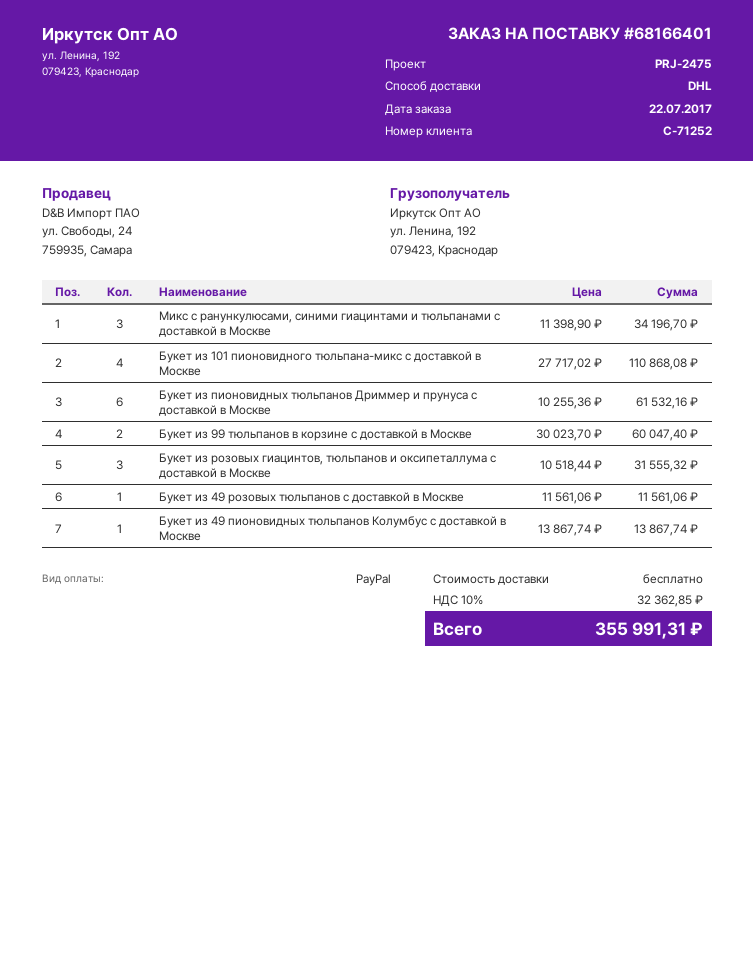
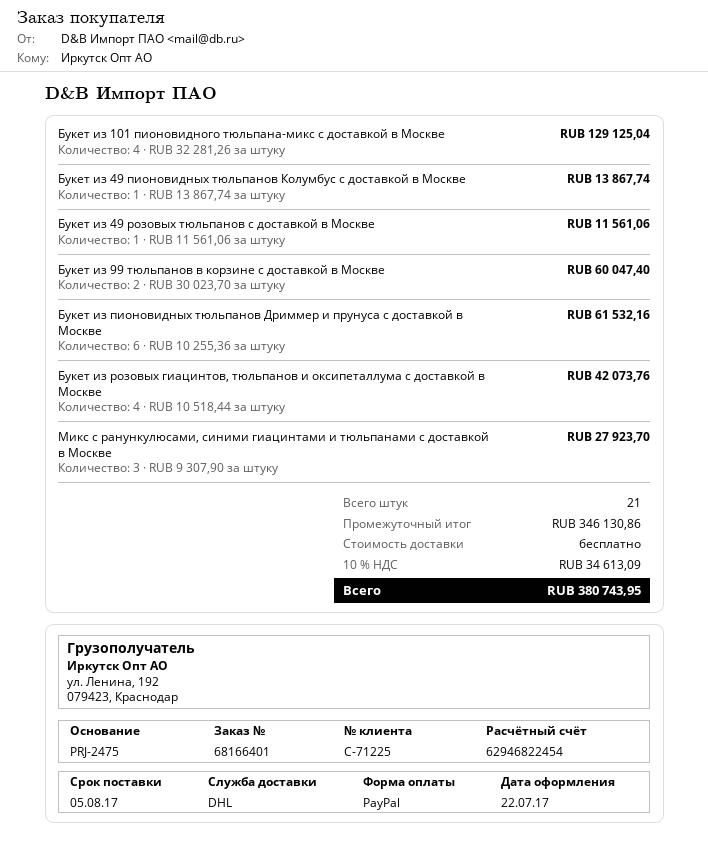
customer number: C-71252 -> C-71225
Микс с ранункулюсами, синими гиацинтами и тюльпанами с доставкой в Москве: 3 x 11398.90 = 34196.70 -> 3 x 9307.90 = 27923.70
Букет из 101 пионовидного тюльпана-микс с доставкой в Москве: 4 x 27717.02 = 110868.08 -> 4 x 32281.26 = 129125.04
Букет из розовых гиацинтов, тюльпанов и оксипеталлума с доставкой в Москве: 3 x 10518.44 = 31555.32 -> 4 x 10518.44 = 42073.76
tax: 10% = 32362.85 -> 10% = 34613.09
total: 355991.31 -> 380743.95

